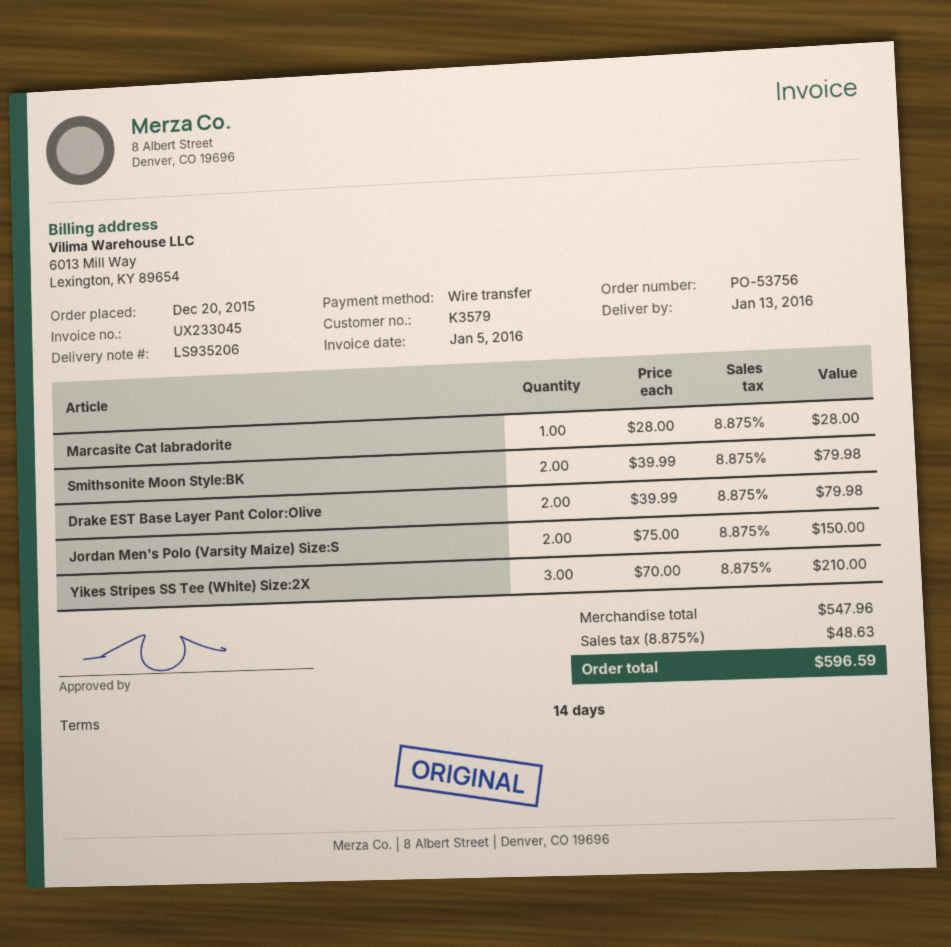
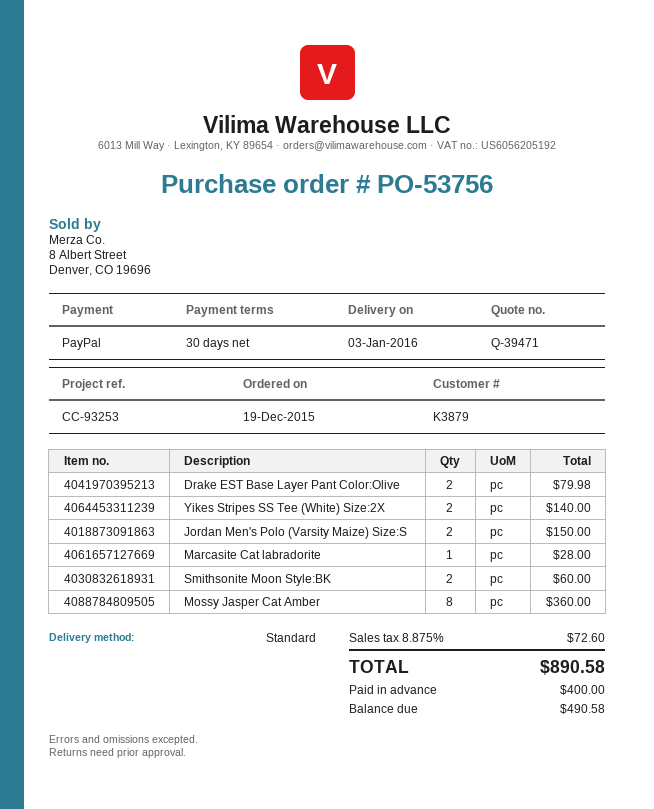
order date: 2015-12-20 -> 2015-12-19
delivery date: 2016-01-13 -> 2016-01-03
payment terms: 14 days -> 30 days
customer number: K3579 -> K3879
payment method: bank transfer -> PayPal
Smithsonite Moon Style:BK: 2 for 79.98 -> 2 for 60.00
Yikes Stripes SS Tee (White) Size:2X: 3 for 210.00 -> 2 for 140.00
Mossy Jasper Cat Amber: none -> 8 for 360.00
tax: 8.875% = 48.63 -> 8.875% = 72.60
total: 596.59 -> 890.58

